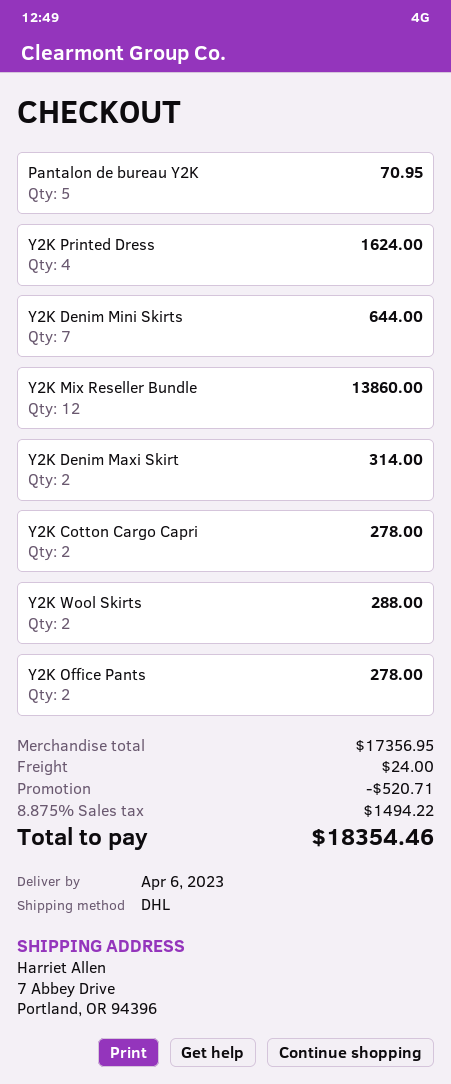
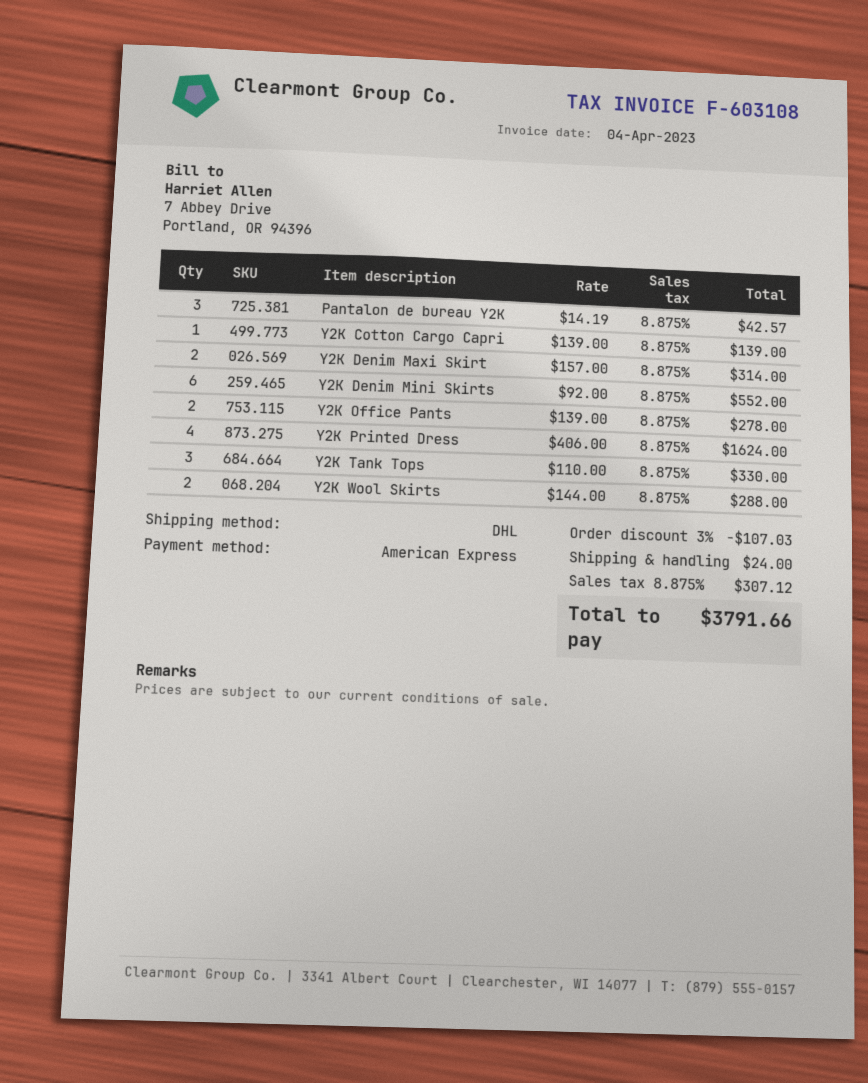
Pantalon de bureau Y2K: 5 for 70.95 -> 3 for 42.57
Y2K Denim Mini Skirts: 7 for 644.00 -> 6 for 552.00
Y2K Mix Reseller Bundle: 12 for 13860.00 -> none
Y2K Cotton Cargo Capri: 2 for 278.00 -> 1 for 139.00
Y2K Tank Tops: none -> 3 for 330.00
discount: 520.71 -> 107.03
tax: 8.875% = 1494.22 -> 8.875% = 307.12
total: 18354.46 -> 3791.66

